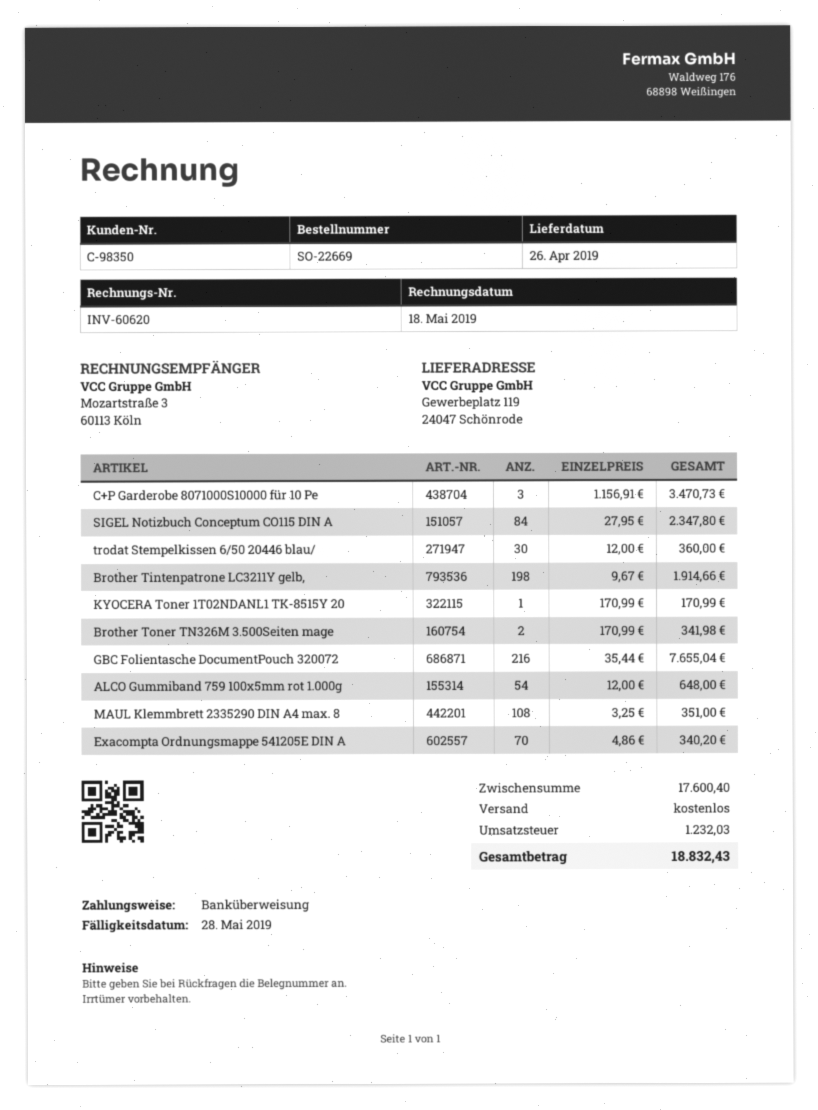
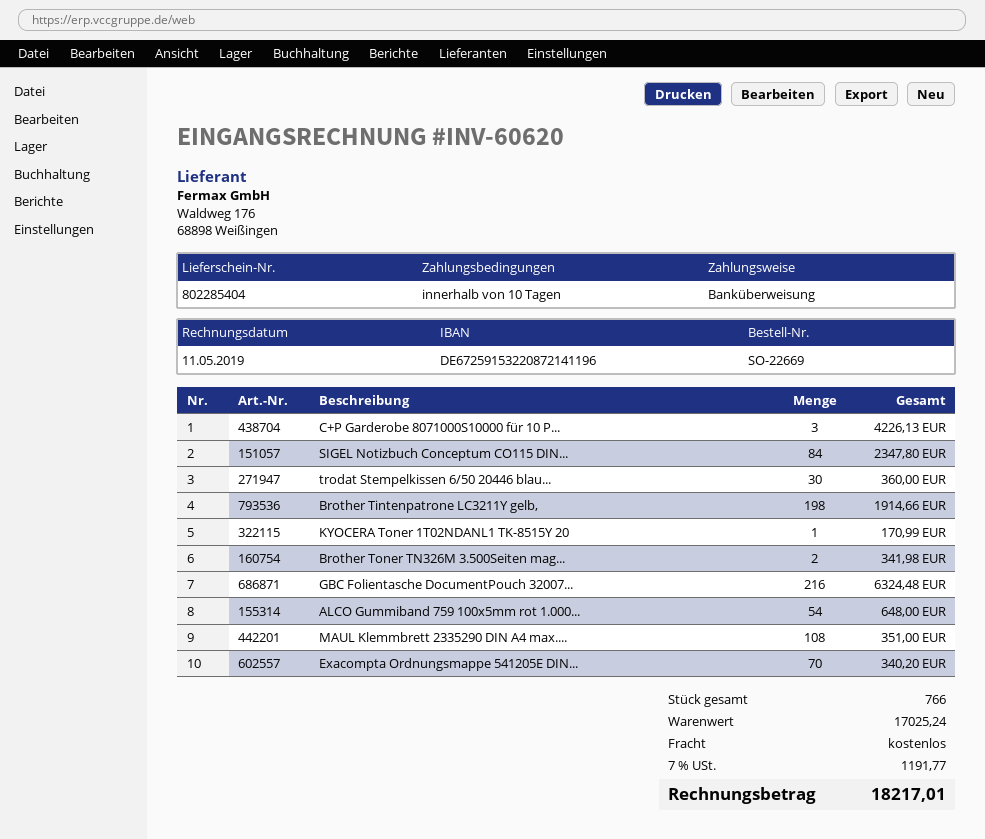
invoice date: 2019-05-18 -> 2019-05-11
C+P Garderobe 8071000S10000 für 10 Pe: 3 for 3470.73 -> 3 for 4226.13
GBC Folientasche DocumentPouch 320072: 216 for 7655.04 -> 216 for 6324.48
subtotal: 17600.40 -> 17025.24
tax: 1232.03 -> 1191.77
total: 18832.43 -> 18217.01

